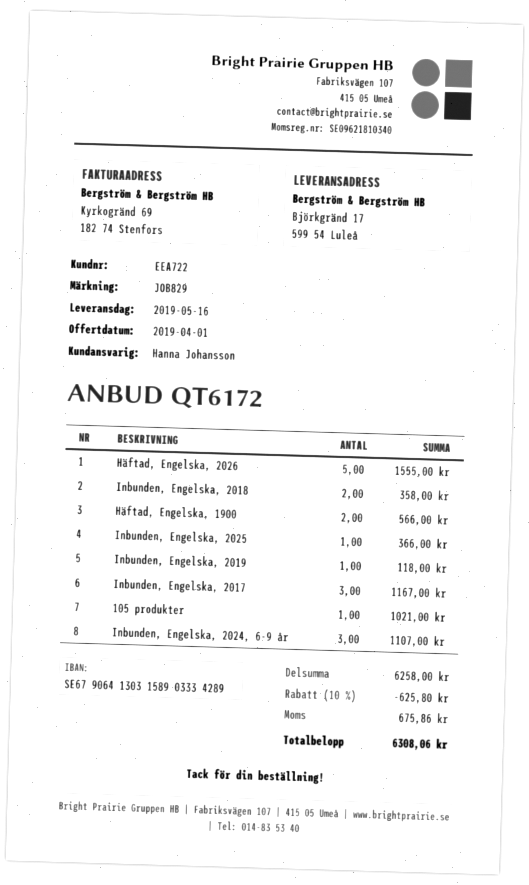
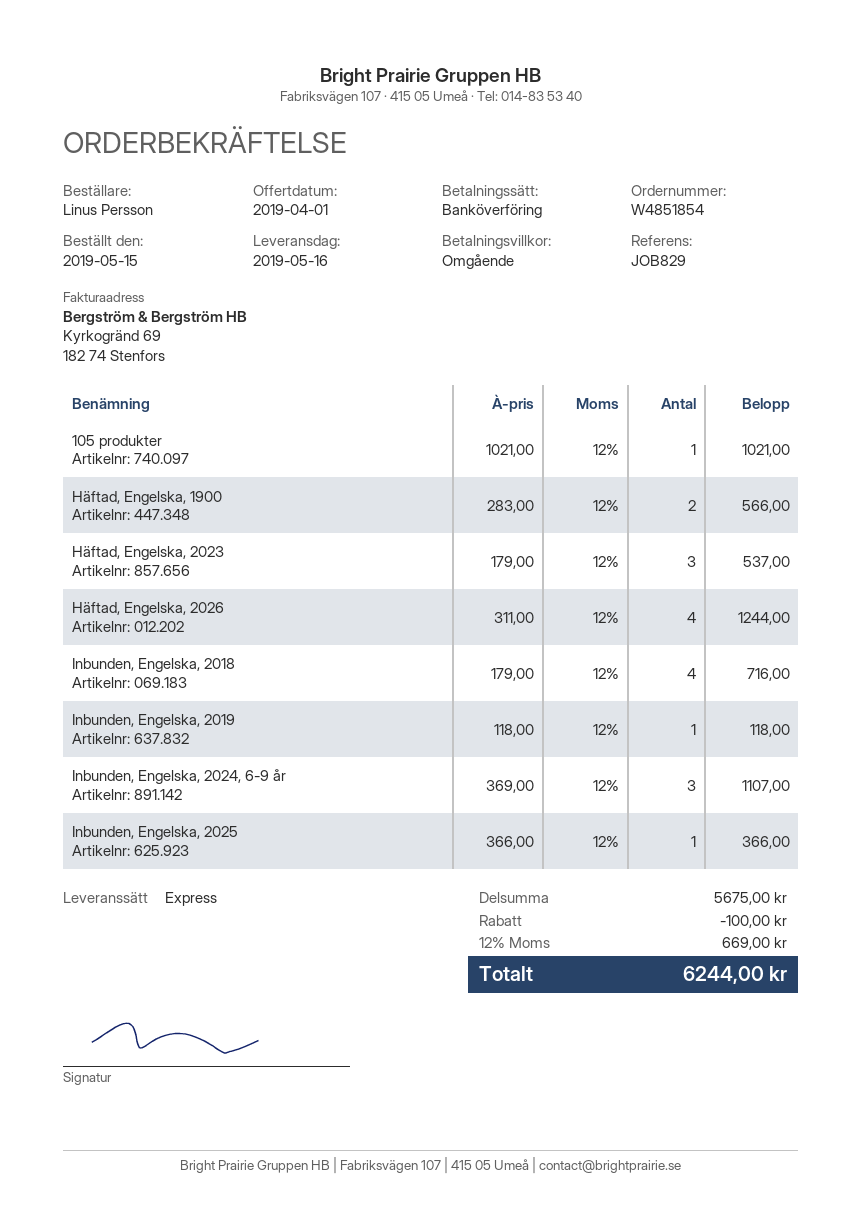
Häftad, Engelska, 2026: 5 for 1555.00 -> 4 for 1244.00
Inbunden, Engelska, 2018: 2 for 358.00 -> 4 for 716.00
Inbunden, Engelska, 2017: 3 for 1167.00 -> none
Häftad, Engelska, 2023: none -> 3 for 537.00
subtotal: 6258.00 -> 5675.00
discount: 625.80 -> 100.00
tax: 675.86 -> 669.00
total: 6308.06 -> 6244.00

